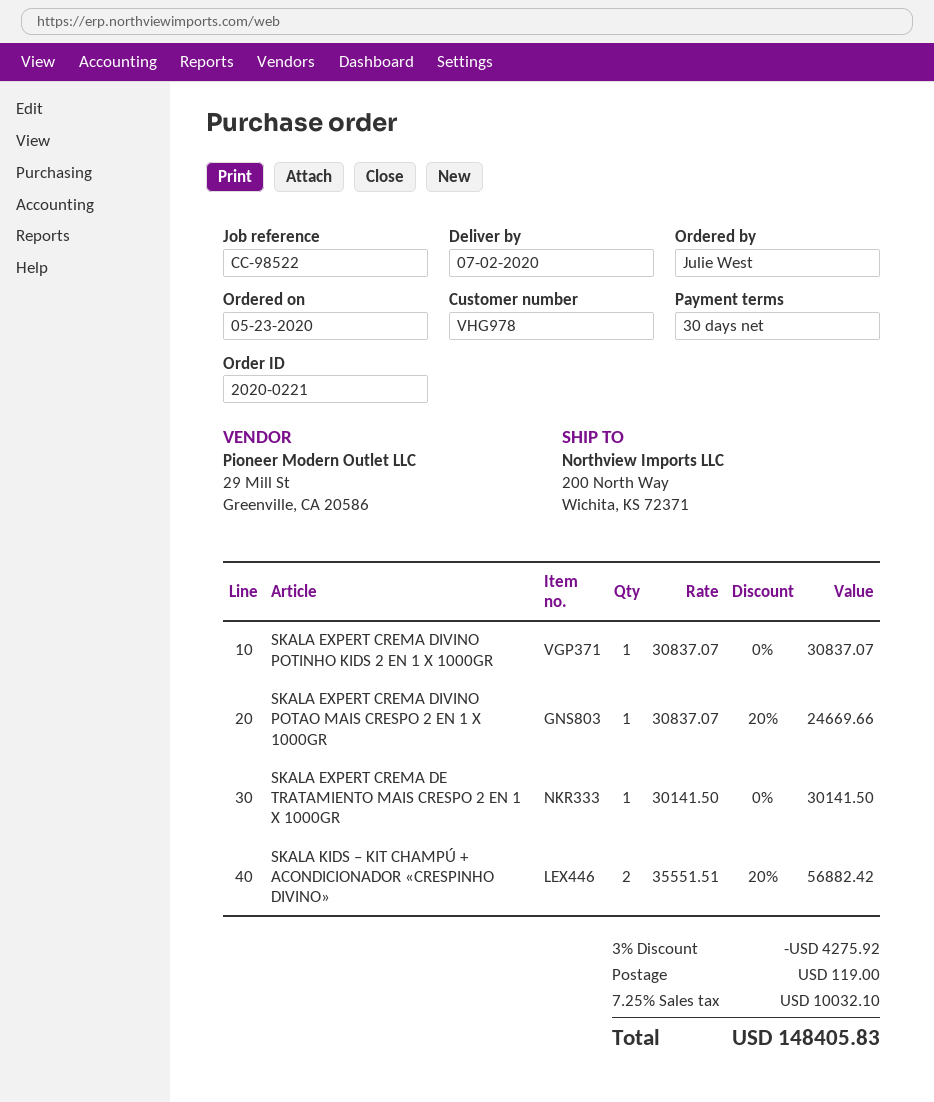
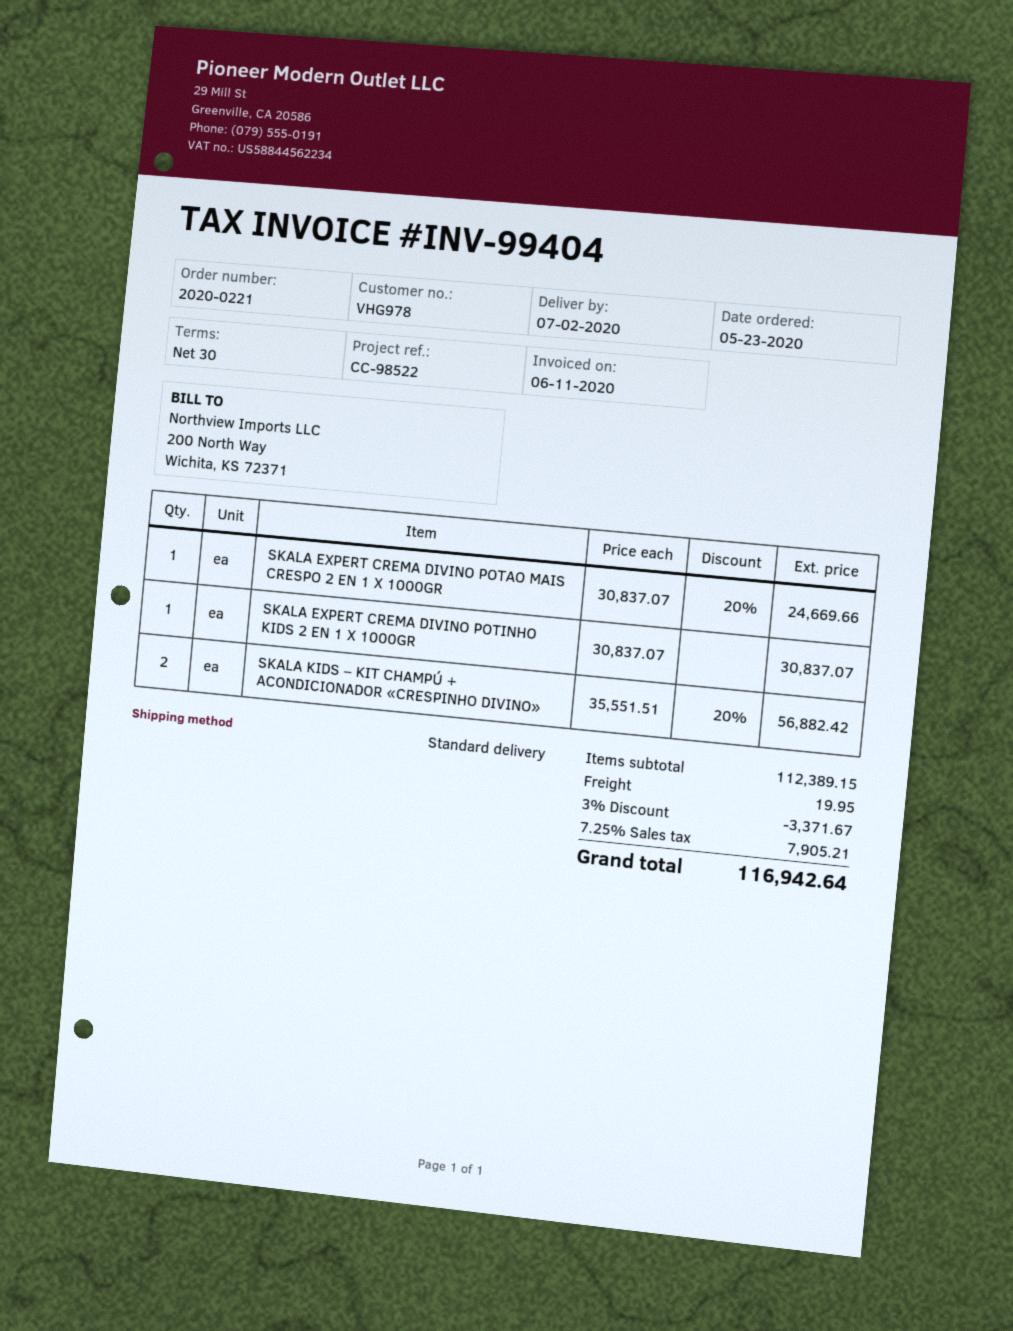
SKALA EXPERT CREMA DE TRATAMIENTO MAIS CRESPO 2 EN 1 X 1000GR: 1 x 30141.50 = 30141.50 -> none
discount: 3% = 4275.92 -> 3% = 3371.67
shipping: 119.00 -> 19.95
tax: 7.25% = 10032.10 -> 7.25% = 7905.21
total: 148405.83 -> 116942.64

